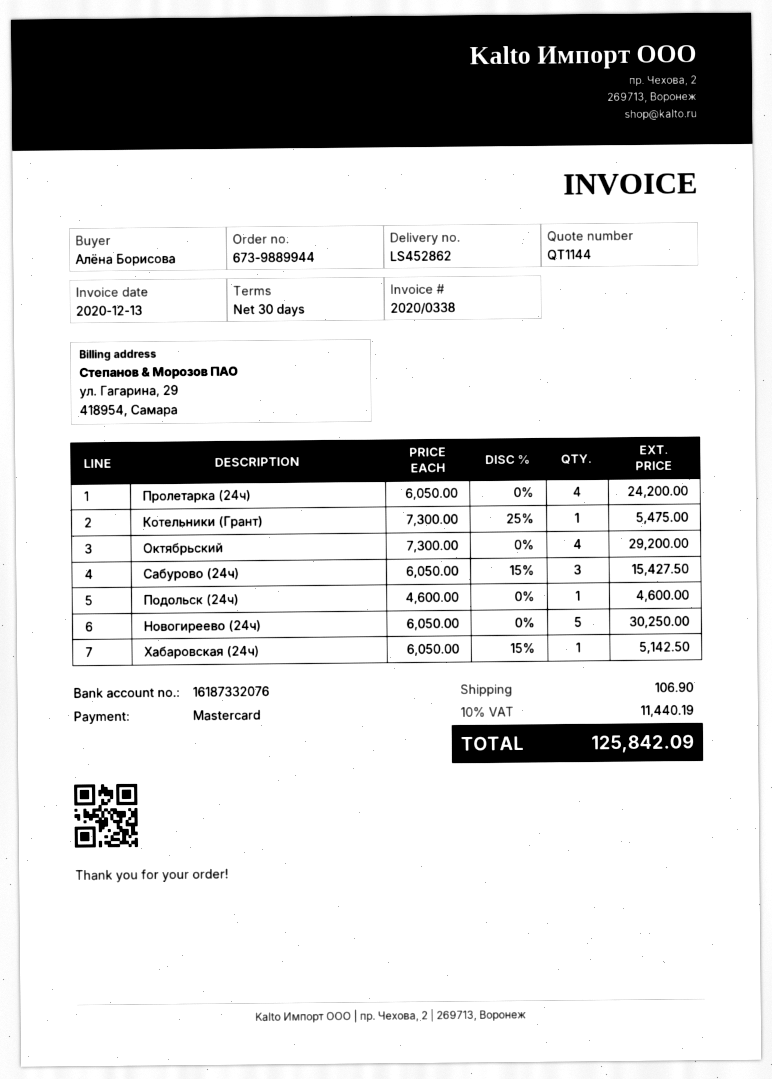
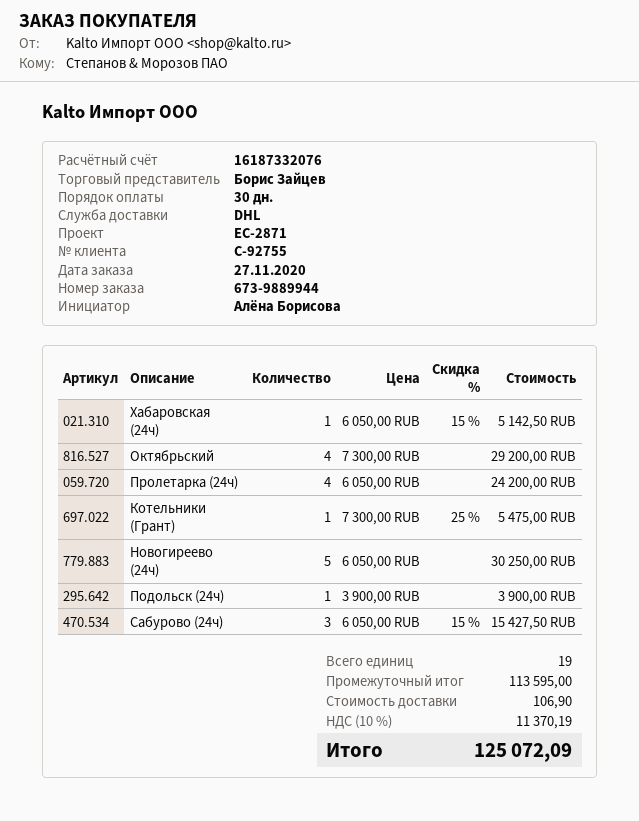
Подольск (24ч): 1 x 4600.00 = 4600.00 -> 1 x 3900.00 = 3900.00
tax: 10% = 11440.19 -> 10% = 11370.19
total: 125842.09 -> 125072.09

